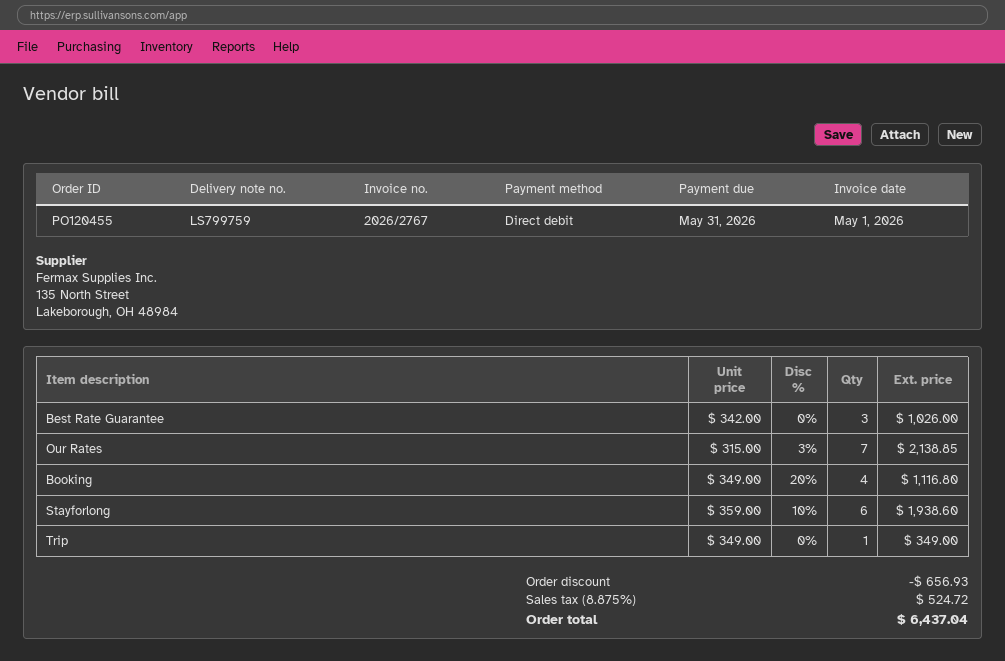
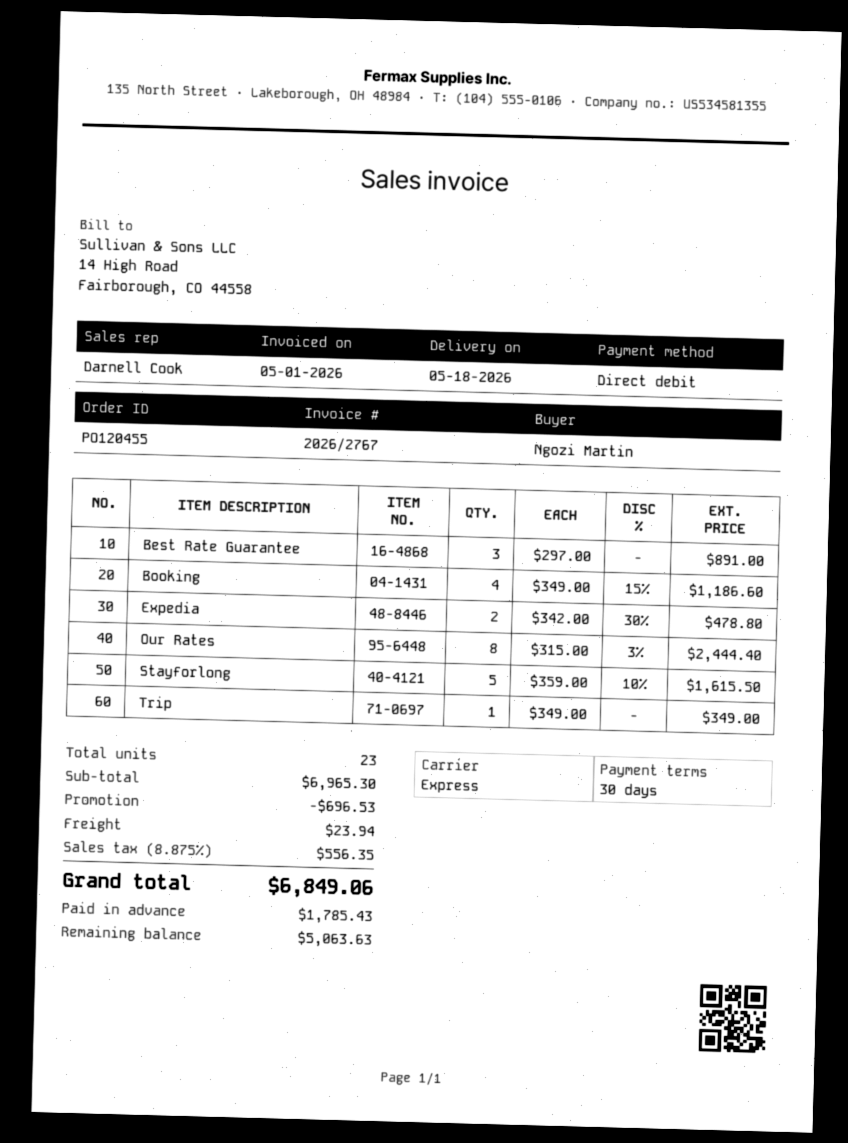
Best Rate Guarantee: 3 x 342.00 = 1026.00 -> 3 x 297.00 = 891.00
Our Rates: 7 x 315.00 - 3% = 2138.85 -> 8 x 315.00 - 3% = 2444.40
Booking: 4 x 349.00 - 20% = 1116.80 -> 4 x 349.00 - 15% = 1186.60
Stayforlong: 6 x 359.00 - 10% = 1938.60 -> 5 x 359.00 - 10% = 1615.50
Expedia: none -> 2 x 342.00 - 30% = 478.80
discount: 656.93 -> 696.53
shipping: none -> 23.94
tax: 8.875% = 524.72 -> 8.875% = 556.35
total: 6437.04 -> 6849.06

